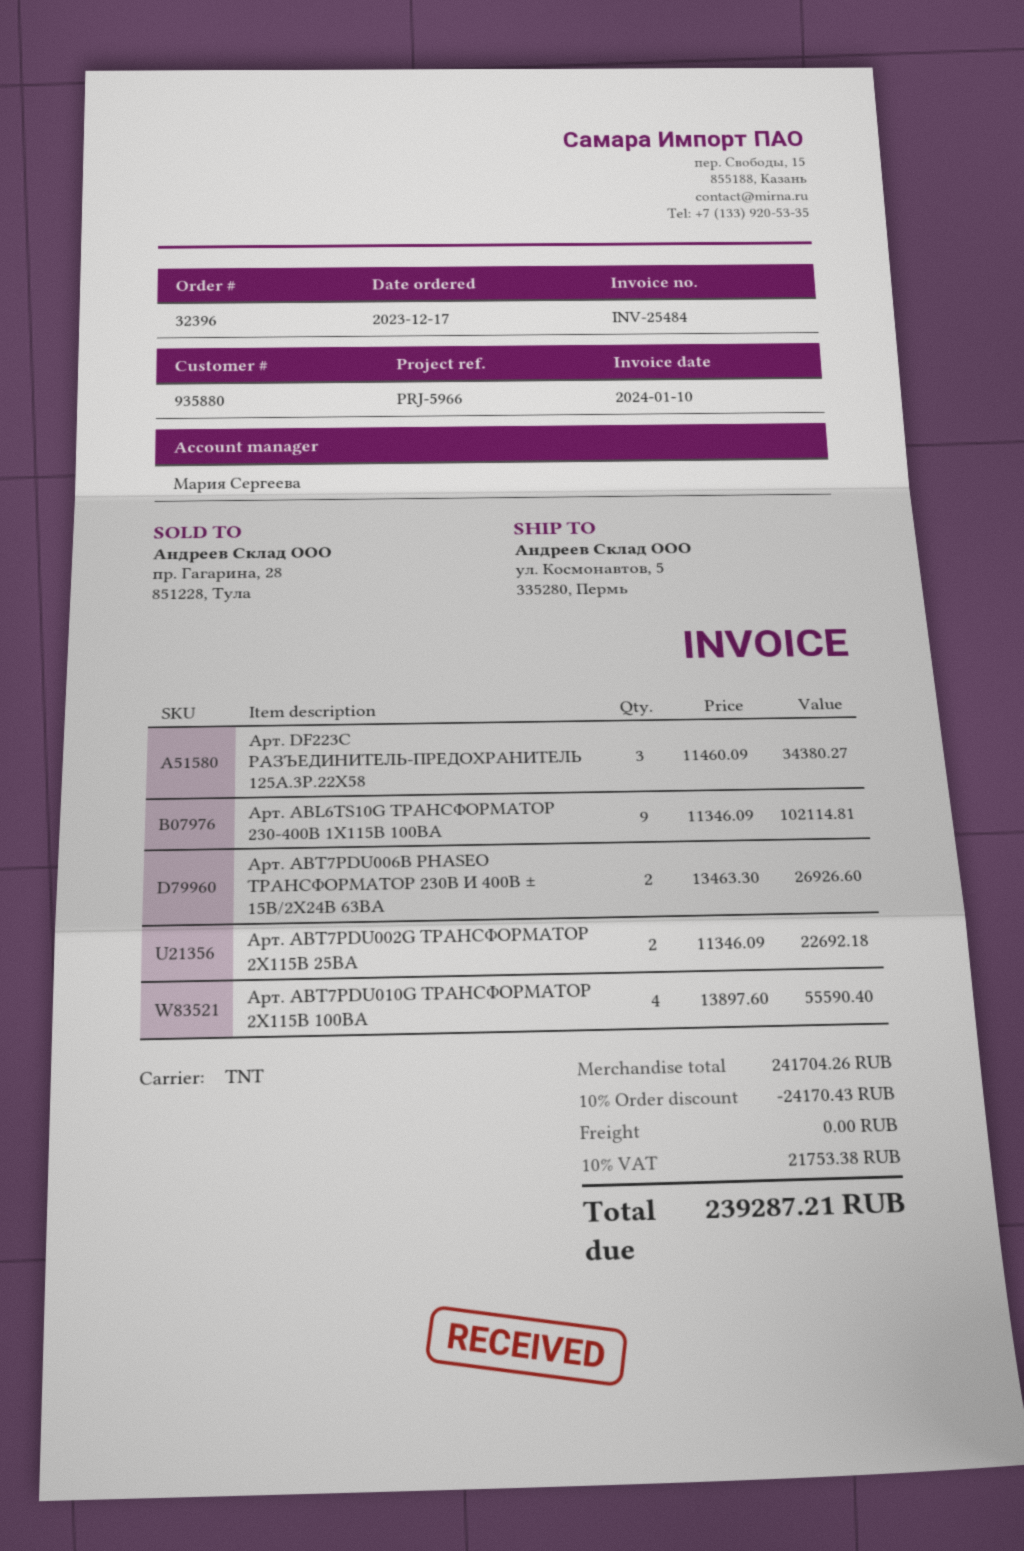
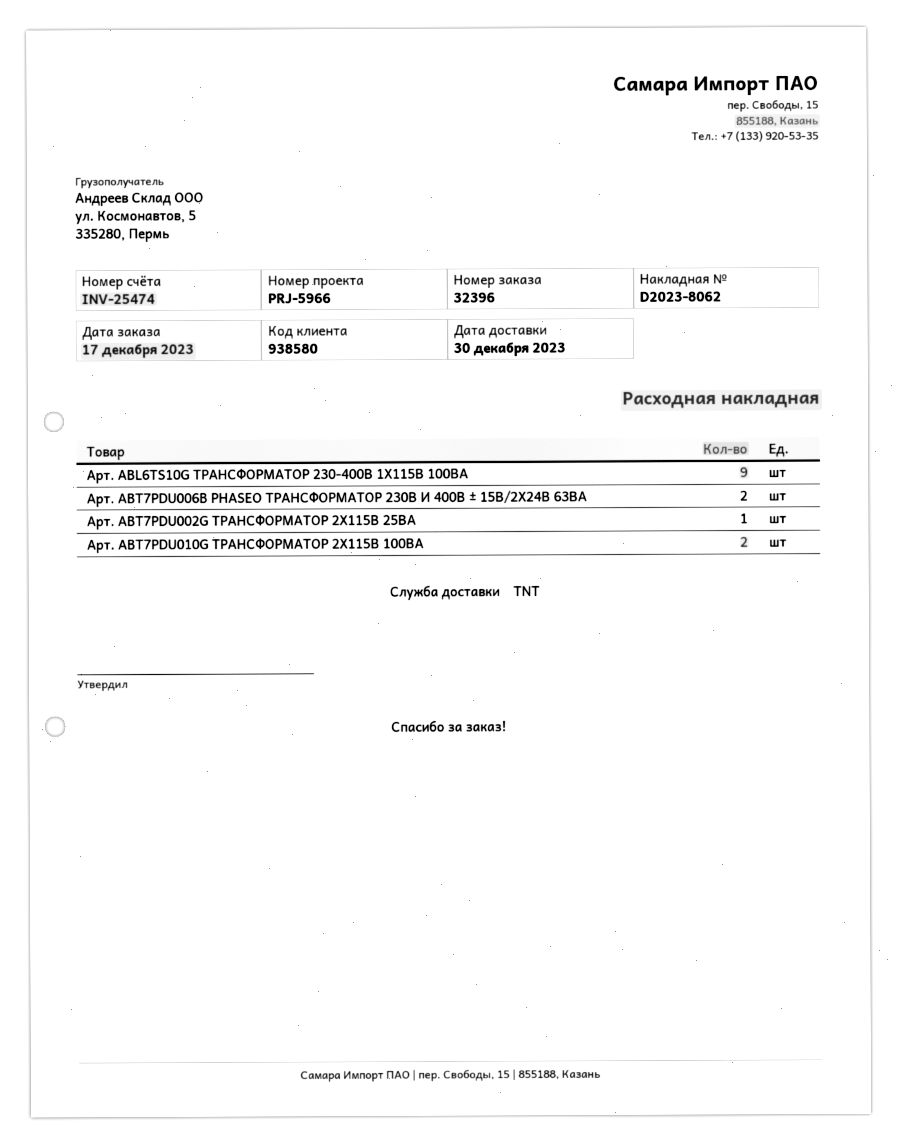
invoice number: INV-25484 -> INV-25474
customer number: 935880 -> 938580
Арт. DF223C РАЗЪЕДИНИТЕЛЬ-ПРЕДОХРАНИТЕЛЬ 125A.3P.22Х58: 3 -> none
Арт. ABT7PDU002G ТРАНСФОРМАТОР 2X115В 25ВА: 2 -> 1
Арт. ABT7PDU010G ТРАНСФОРМАТОР 2X115В 100ВА: 4 -> 2

